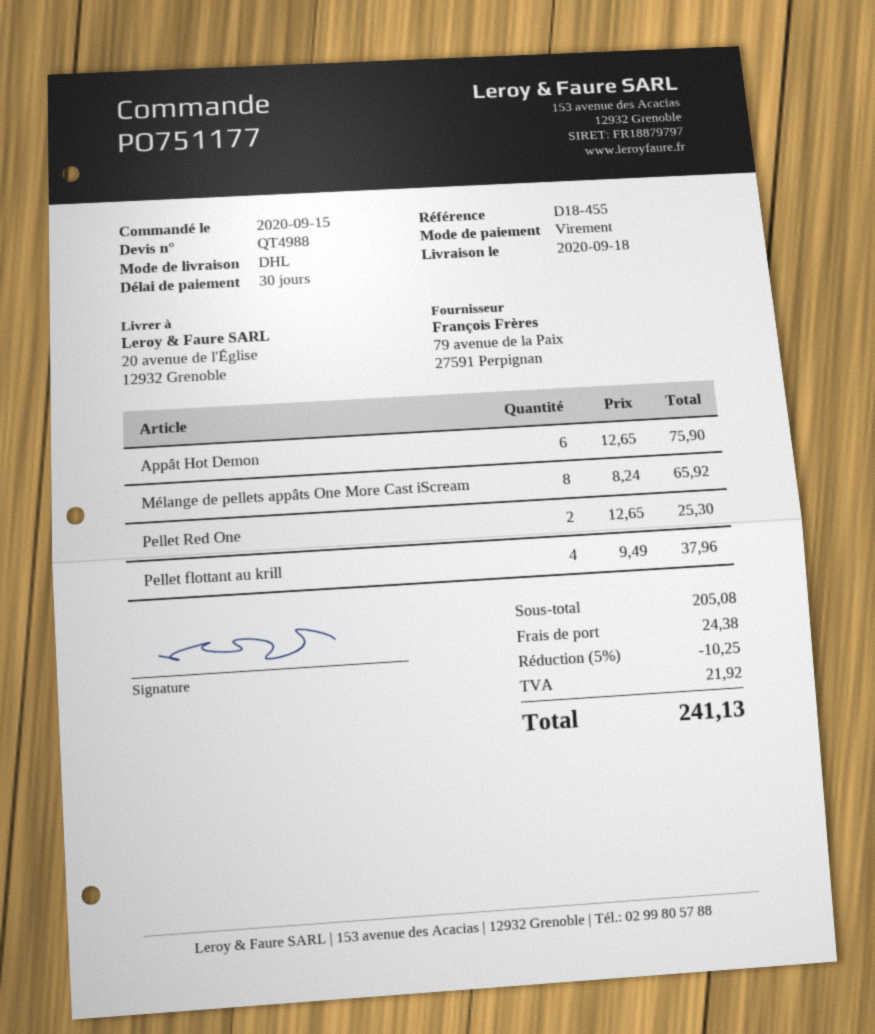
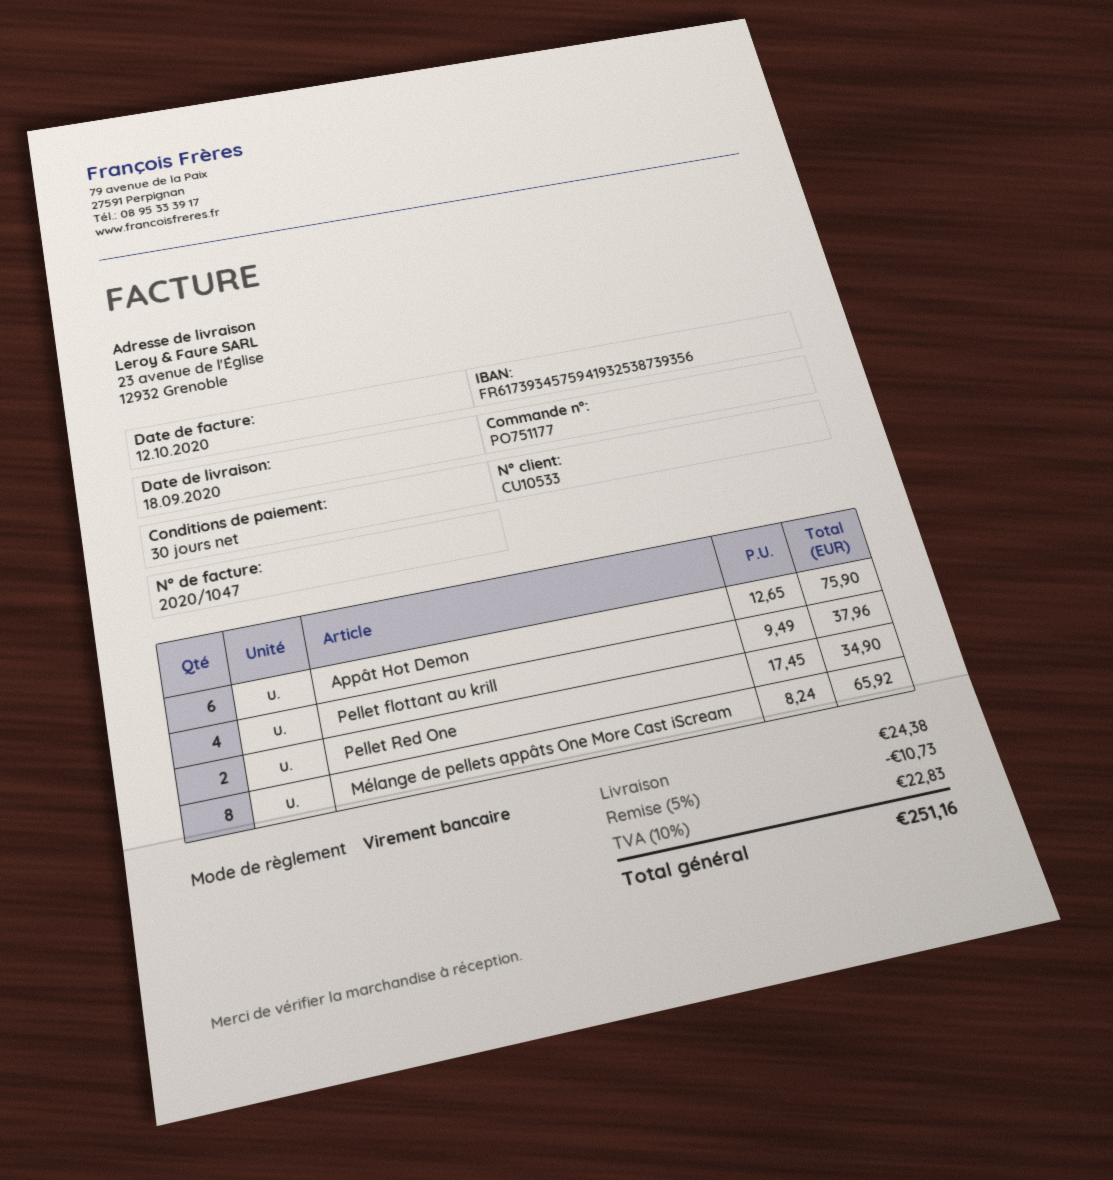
ship to: 20 avenue de l'Église, 12932 Grenoble -> 23 avenue de l'Église, 12932 Grenoble
Pellet Red One: 2 x 12.65 = 25.30 -> 2 x 17.45 = 34.90
discount: 5% = 10.25 -> 5% = 10.73
tax: 21.92 -> 22.83
total: 241.13 -> 251.16

